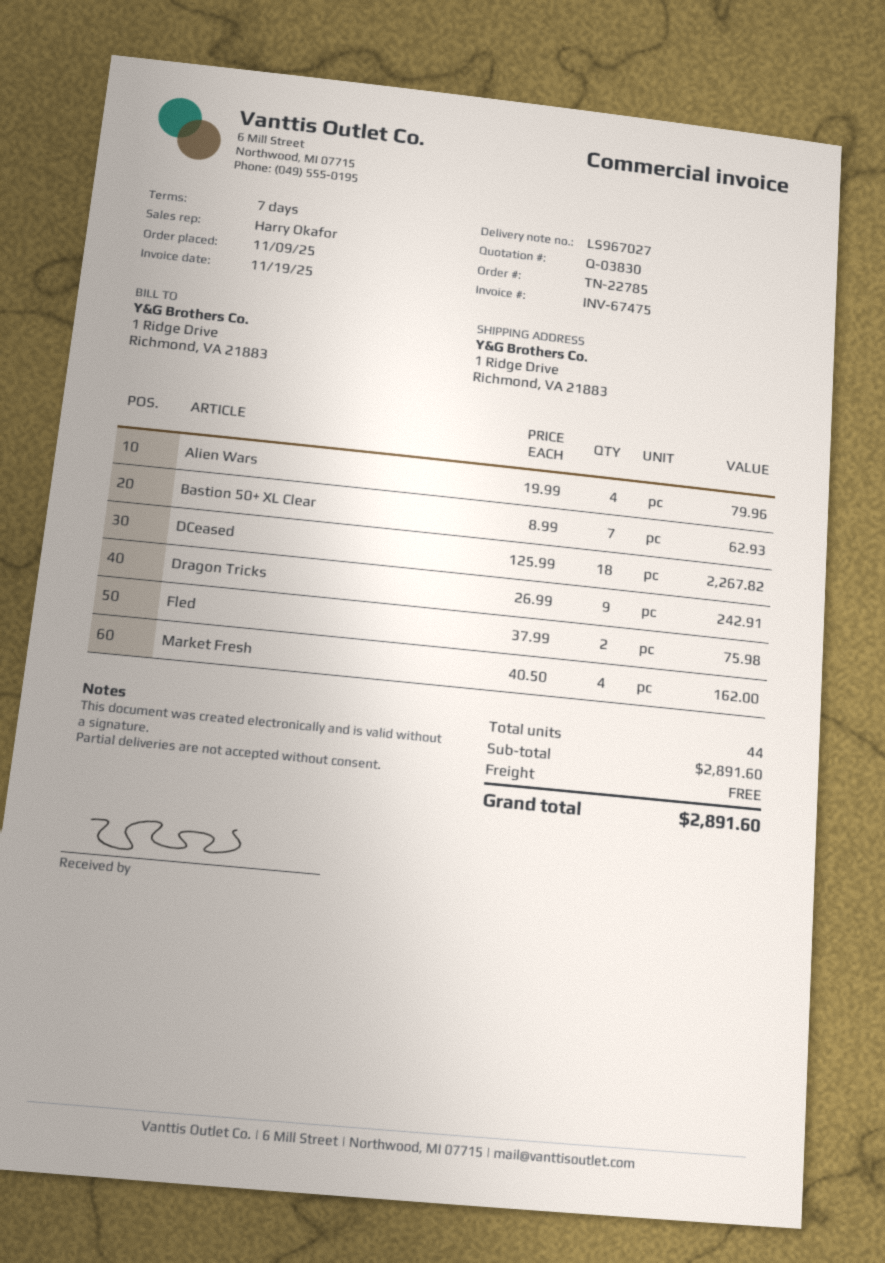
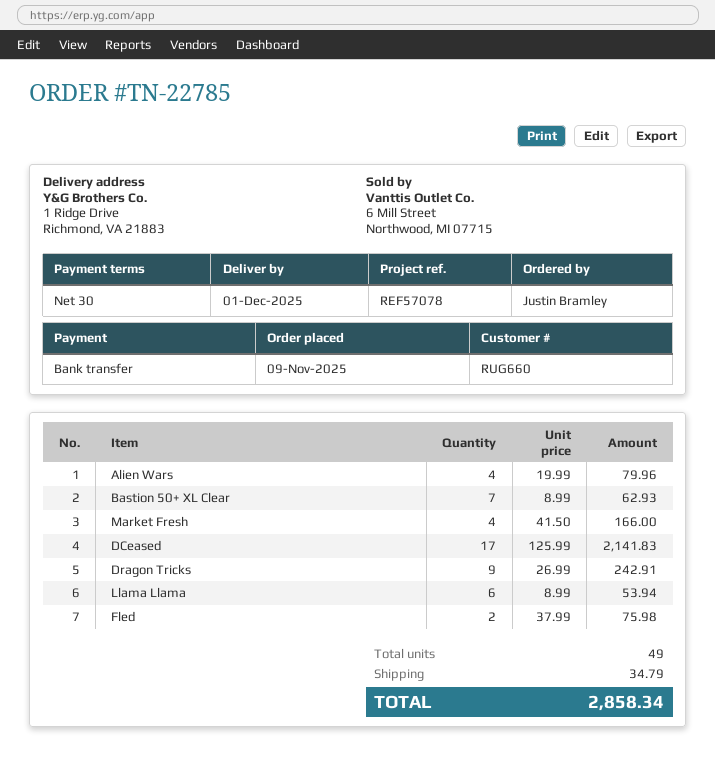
payment terms: 7 days -> 30 days
DCeased: 18 x 125.99 = 2267.82 -> 17 x 125.99 = 2141.83
Market Fresh: 4 x 40.50 = 162.00 -> 4 x 41.50 = 166.00
Llama Llama: none -> 6 x 8.99 = 53.94
total quantity: 44 -> 49
shipping: 0.00 -> 34.79
total: 2891.60 -> 2858.34

